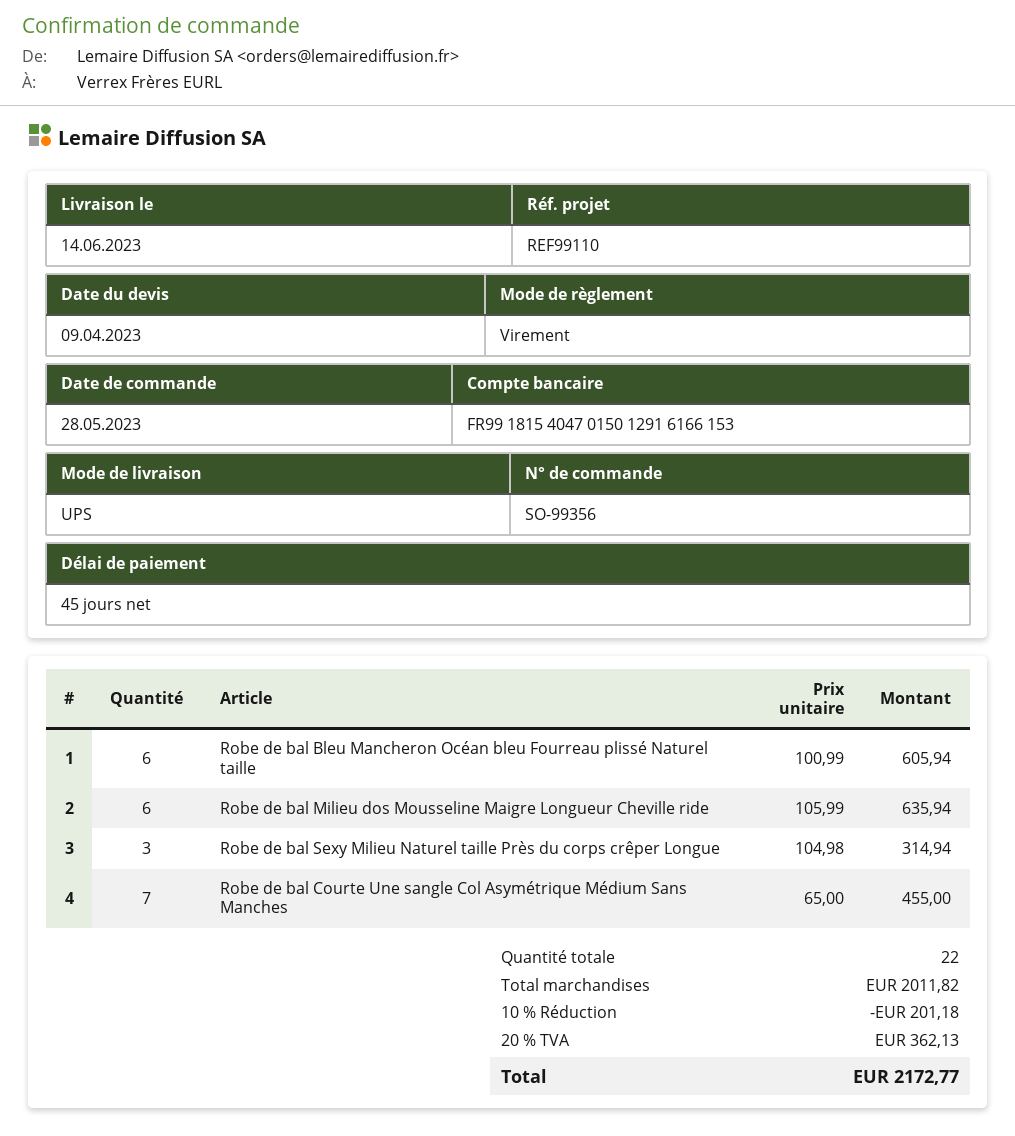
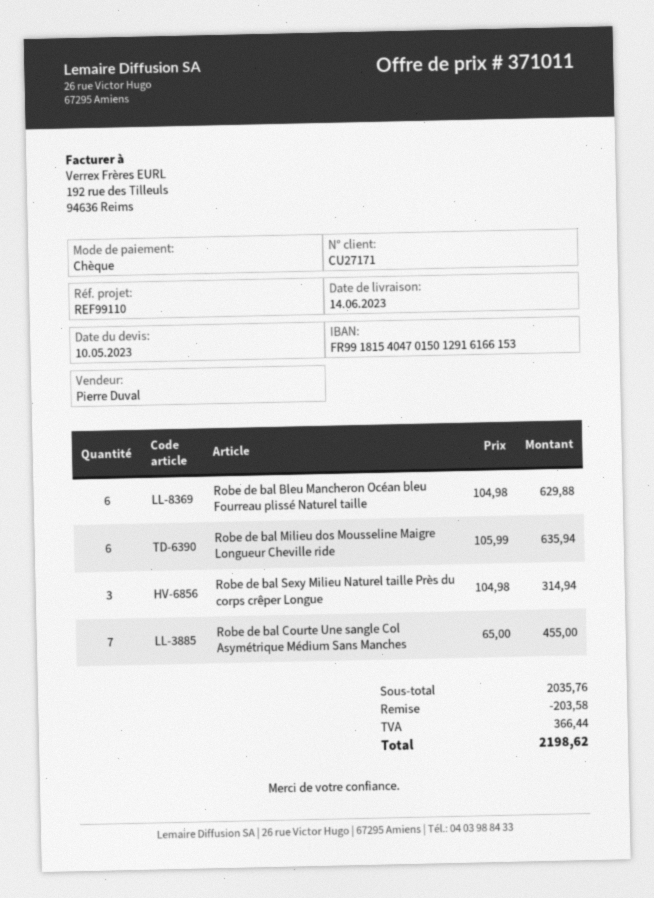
quote date: 2023-04-09 -> 2023-05-10
payment method: bank transfer -> cheque
Robe de bal Bleu Mancheron Océan bleu Fourreau plissé Naturel taille: 6 x 100.99 = 605.94 -> 6 x 104.98 = 629.88
subtotal: 2011.82 -> 2035.76
discount: 201.18 -> 203.58
tax: 362.13 -> 366.44
total: 2172.77 -> 2198.62

